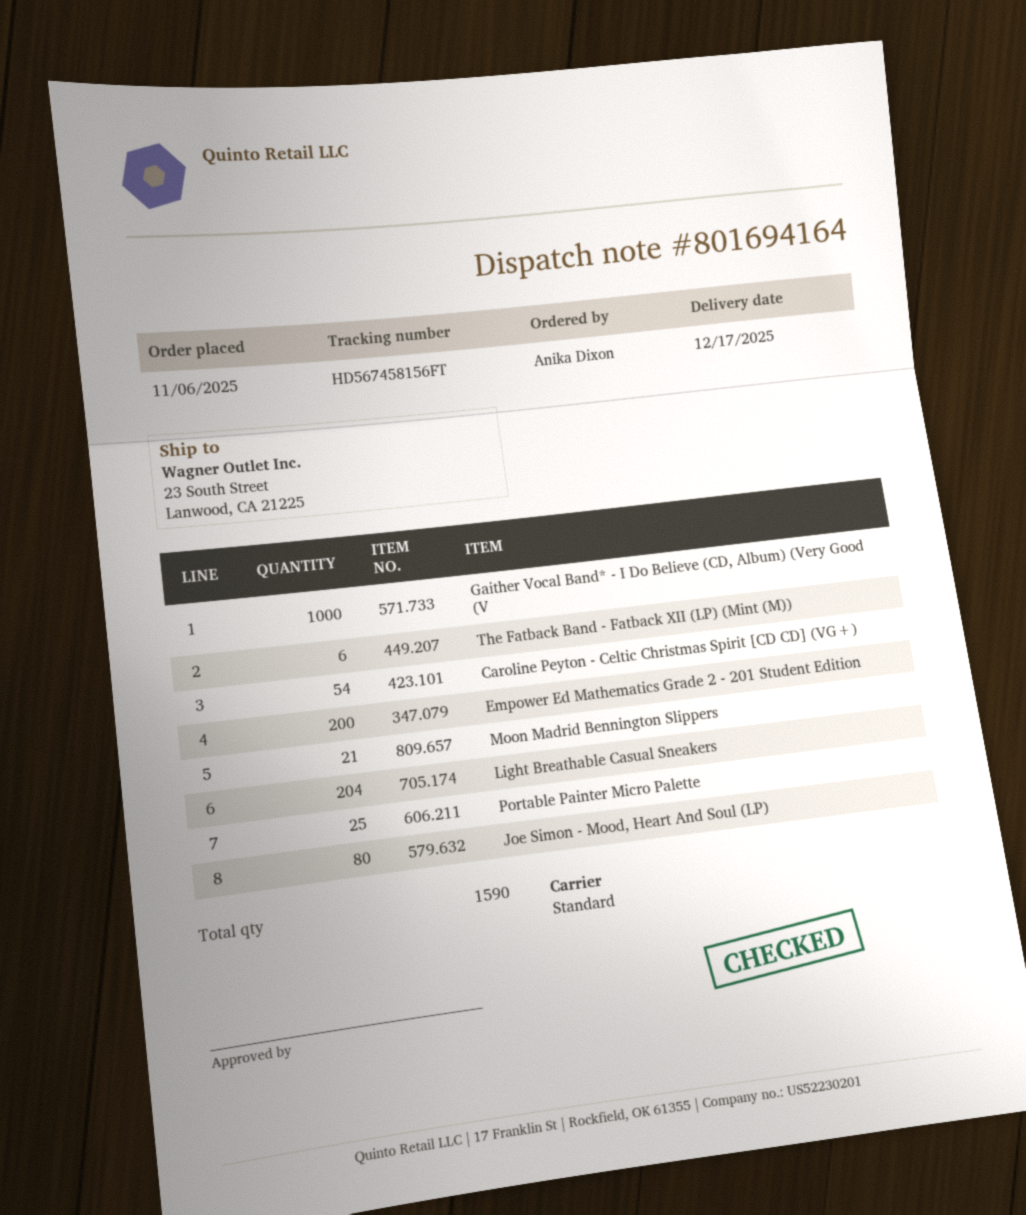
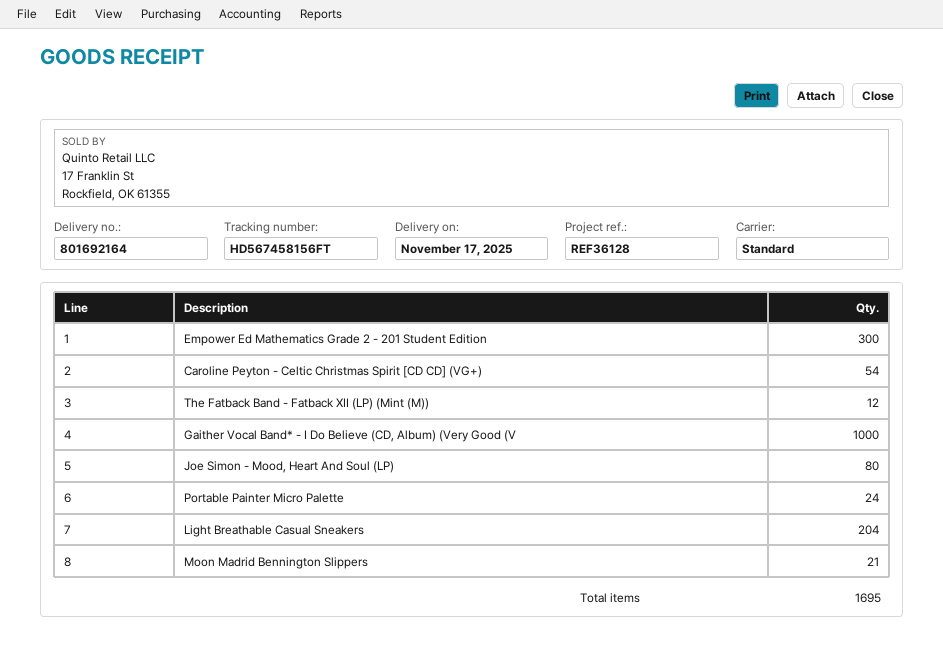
delivery note number: 801694164 -> 801692164
delivery date: 2025-12-17 -> 2025-11-17
The Fatback Band - Fatback XII (LP) (Mint (M)): 6 -> 12
Empower Ed Mathematics Grade 2 - 201 Student Edition: 200 -> 300
Portable Painter Micro Palette: 25 -> 24
total quantity: 1590 -> 1695

